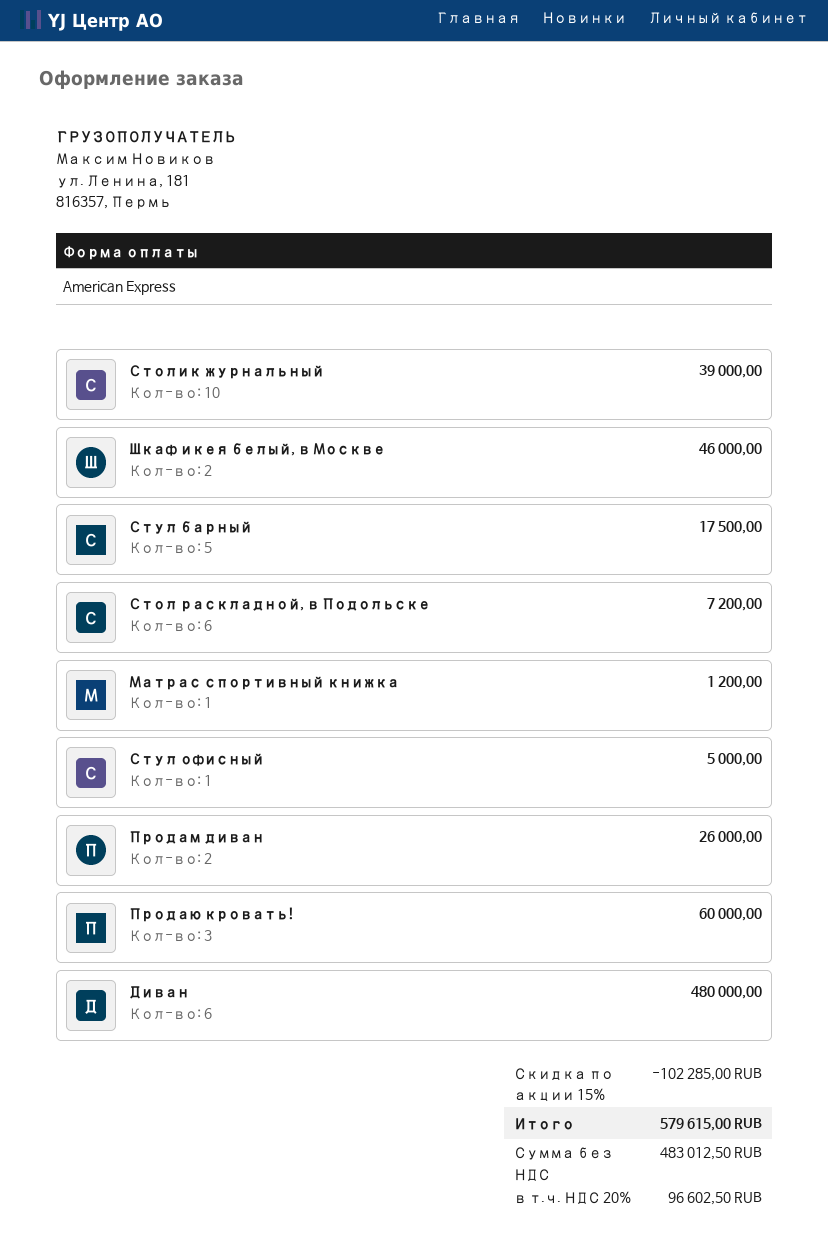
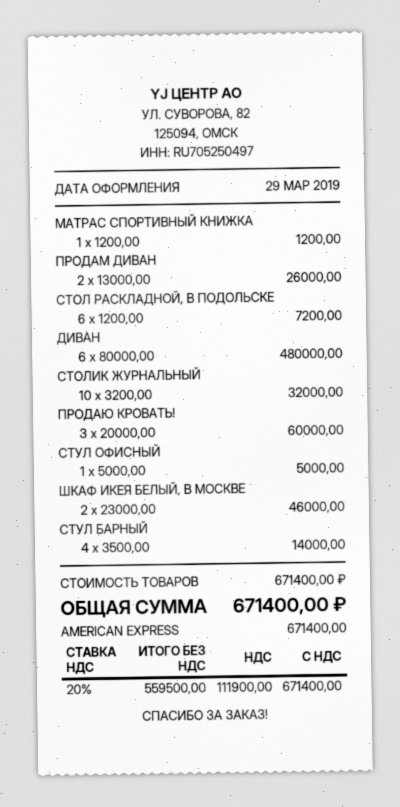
Столик журнальный: 10 for 39000.00 -> 10 for 32000.00
Стул барный: 5 for 17500.00 -> 4 for 14000.00
discount: 15% = 102285.00 -> none
net: 483012.50 -> 559500.00
tax: 20% = 96602.50 -> 20% = 111900.00
total: 579615.00 -> 671400.00

